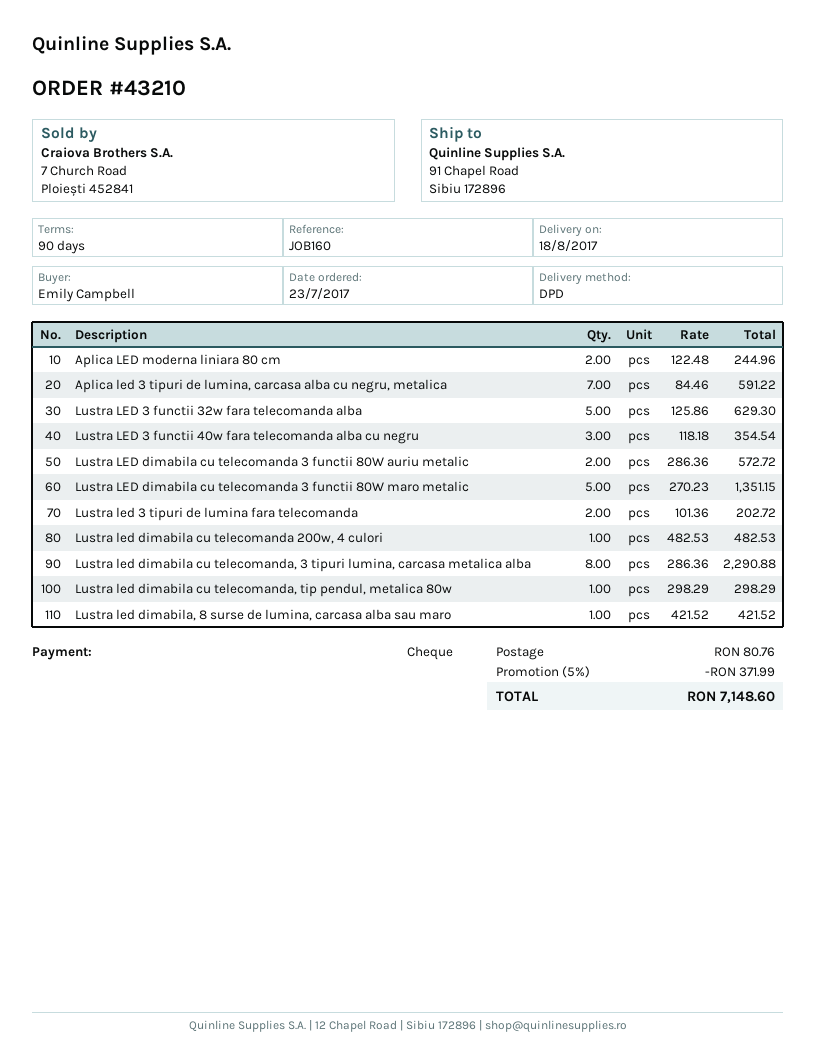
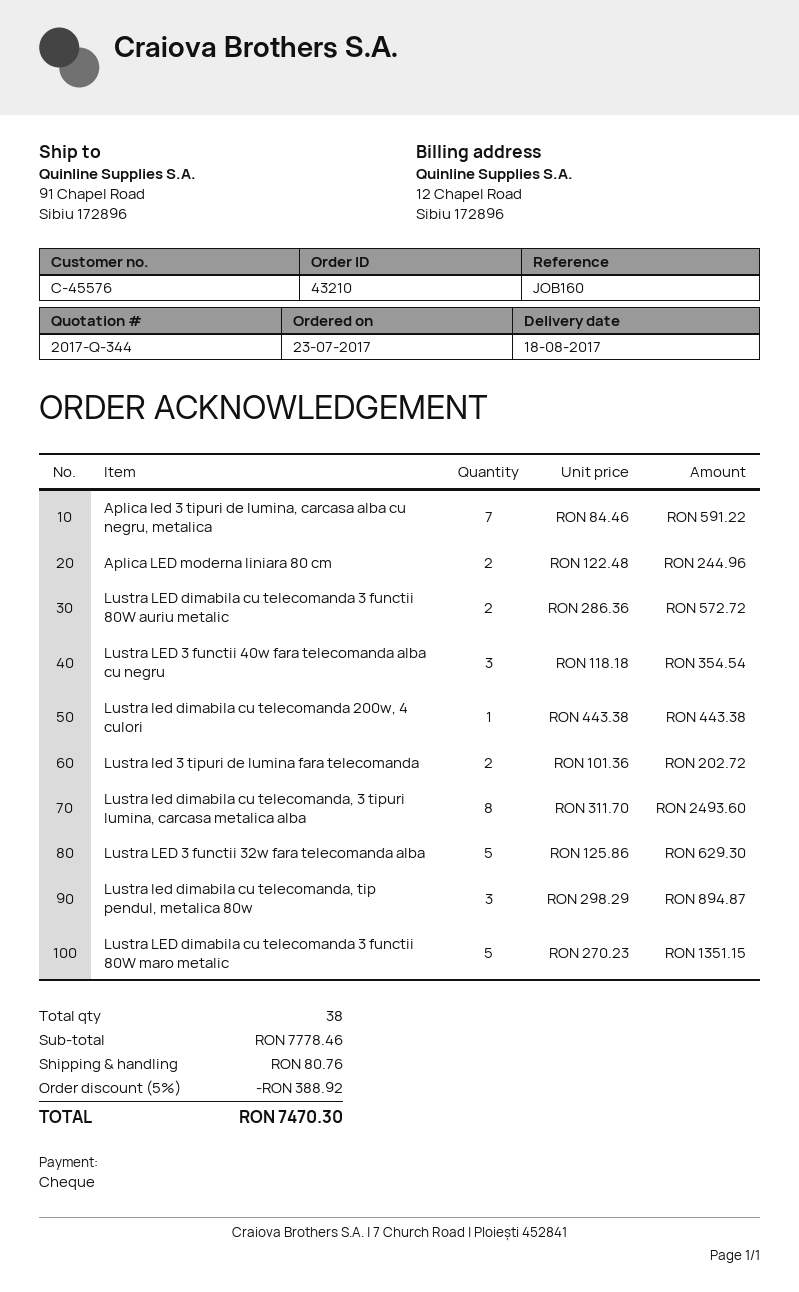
Lustra led dimabila cu telecomanda 200w, 4 culori: 1 x 482.53 = 482.53 -> 1 x 443.38 = 443.38
Lustra led dimabila cu telecomanda, 3 tipuri lumina, carcasa metalica alba: 8 x 286.36 = 2290.88 -> 8 x 311.70 = 2493.60
Lustra led dimabila cu telecomanda, tip pendul, metalica 80w: 1 x 298.29 = 298.29 -> 3 x 298.29 = 894.87
Lustra led dimabila, 8 surse de lumina, carcasa alba sau maro: 1 x 421.52 = 421.52 -> none
discount: 5% = 371.99 -> 5% = 388.92
total: 7148.60 -> 7470.30

